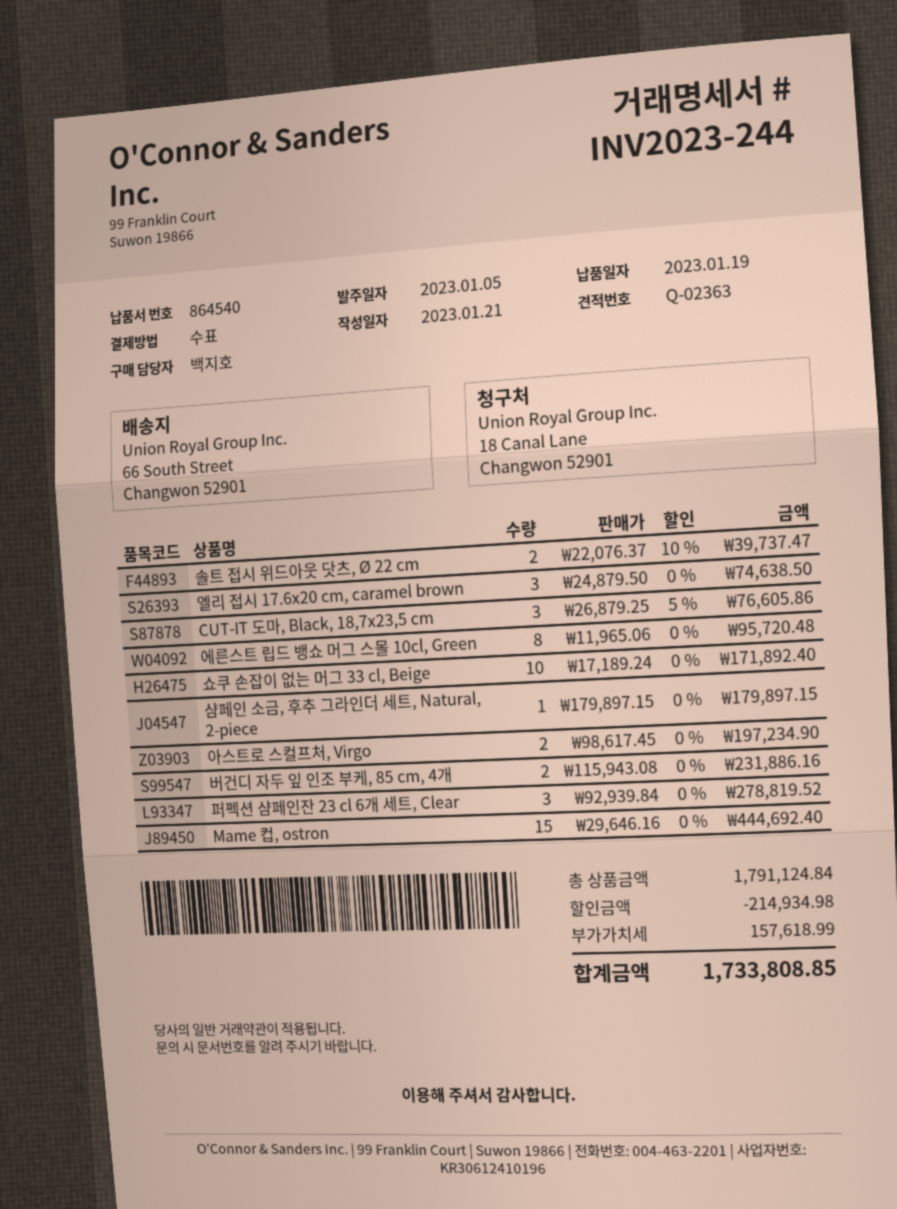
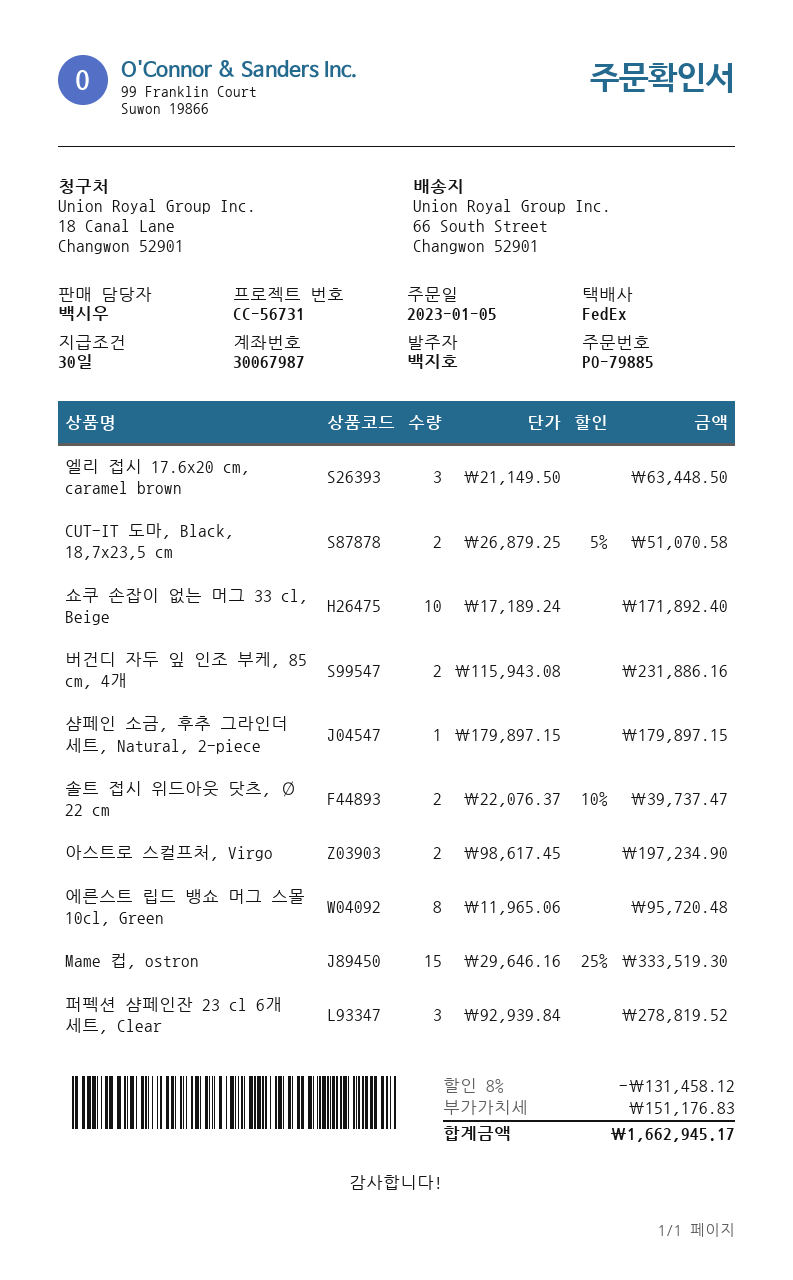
엘리 접시 17.6x20 cm, caramel brown: 3 x 24879.50 = 74638.50 -> 3 x 21149.50 = 63448.50
CUT-IT 도마, Black, 18,7x23,5 cm: 3 x 26879.25 - 5% = 76605.86 -> 2 x 26879.25 - 5% = 51070.58
Mame 컵, ostron: 15 x 29646.16 = 444692.40 -> 15 x 29646.16 - 25% = 333519.30
discount: 214934.98 -> 131458.12
tax: 157618.99 -> 151176.83
total: 1733808.85 -> 1662945.17

